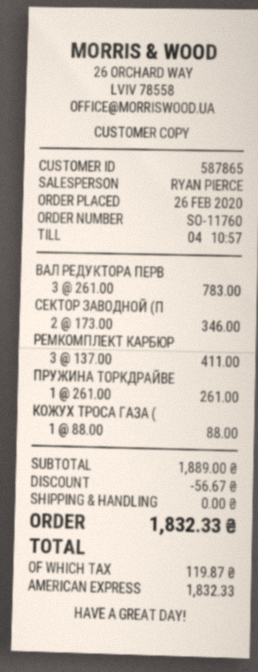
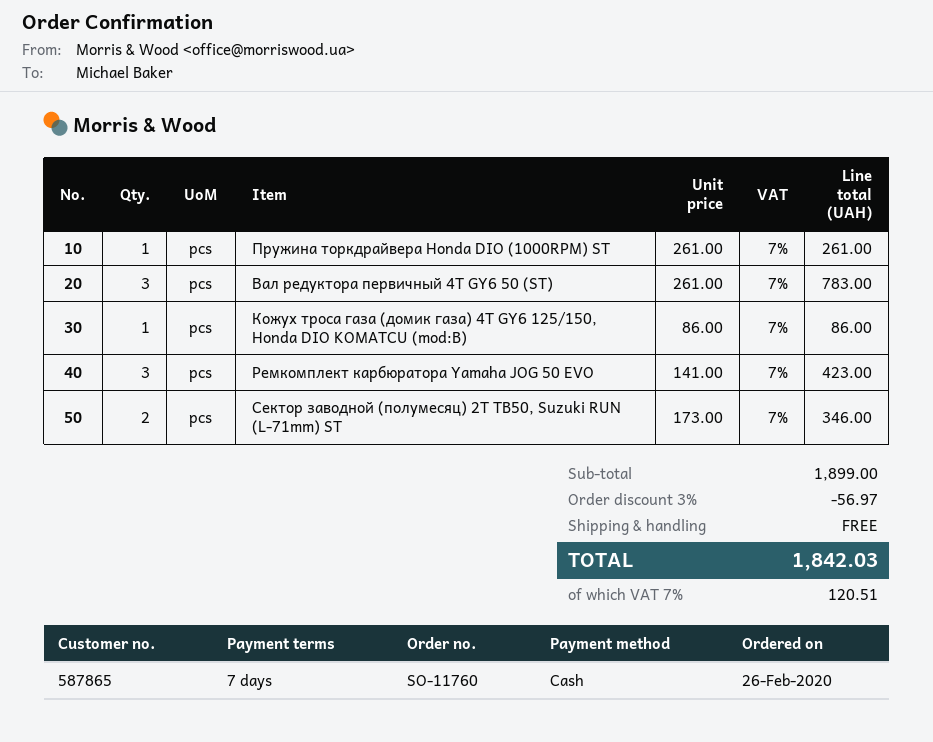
payment method: American Express -> cash
РЕМКОМПЛЕКТ КАРБЮР: 3 x 137.00 = 411.00 -> 3 x 141.00 = 423.00
КОЖУХ ТРОСА ГАЗА (: 1 x 88.00 = 88.00 -> 1 x 86.00 = 86.00
subtotal: 1889.00 -> 1899.00
discount: 56.67 -> 56.97
tax: 119.87 -> 120.51
total: 1832.33 -> 1842.03

